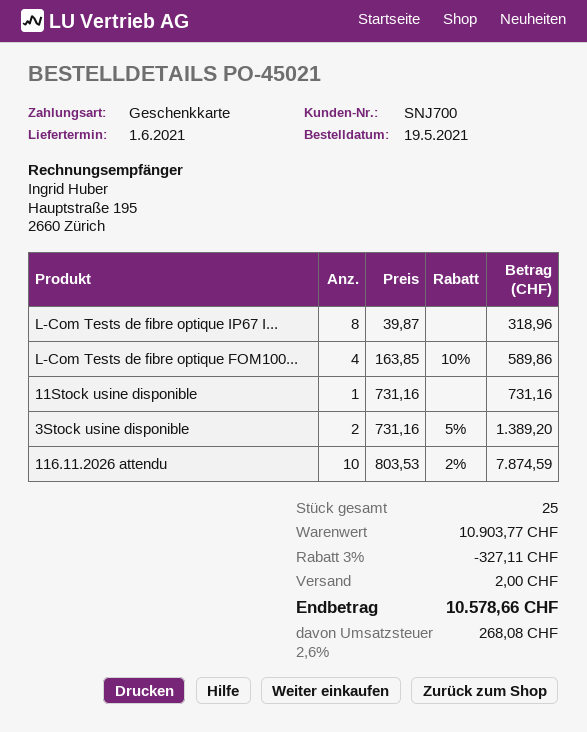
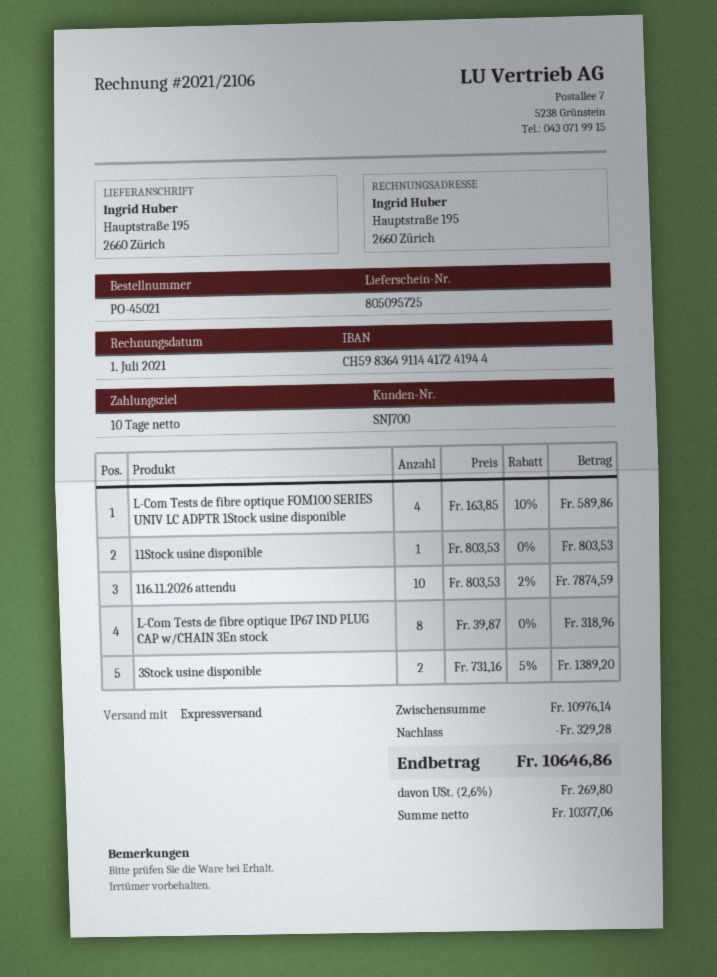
11Stock usine disponible: 1 x 731.16 = 731.16 -> 1 x 803.53 = 803.53
subtotal: 10903.77 -> 10976.14
discount: 327.11 -> 329.28
shipping: 2.00 -> none
tax: 2.6% = 268.08 -> 2.6% = 269.80
total: 10578.66 -> 10646.86

